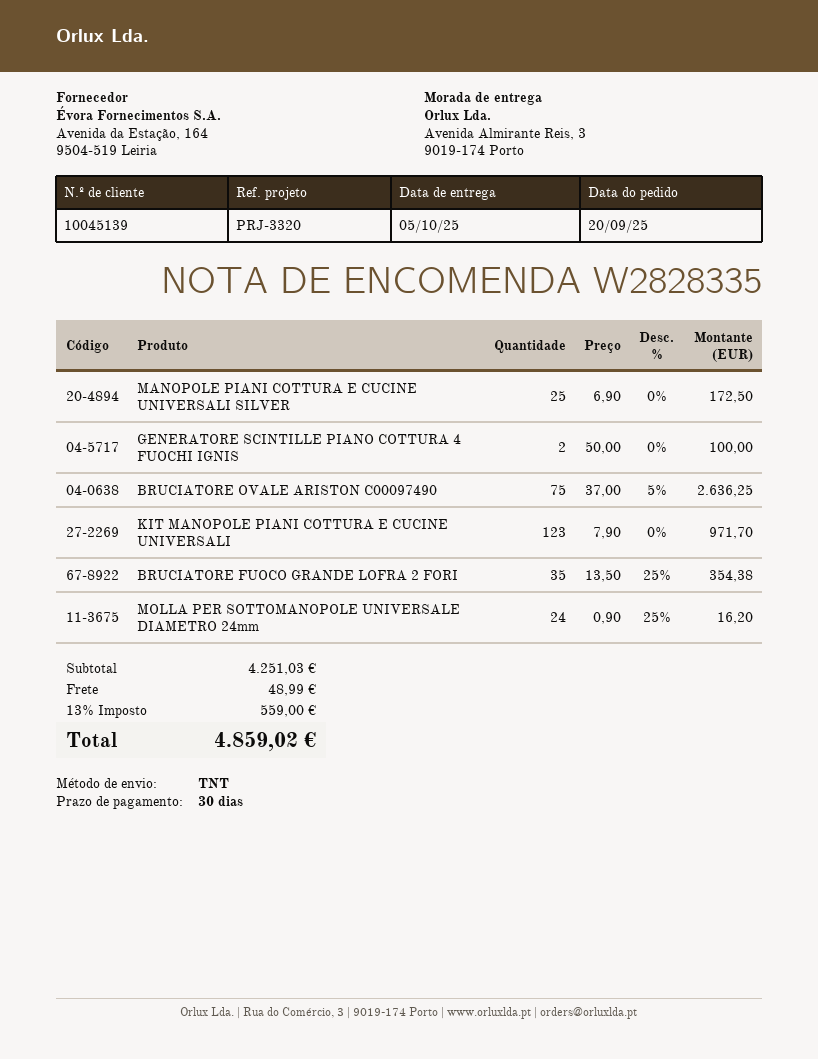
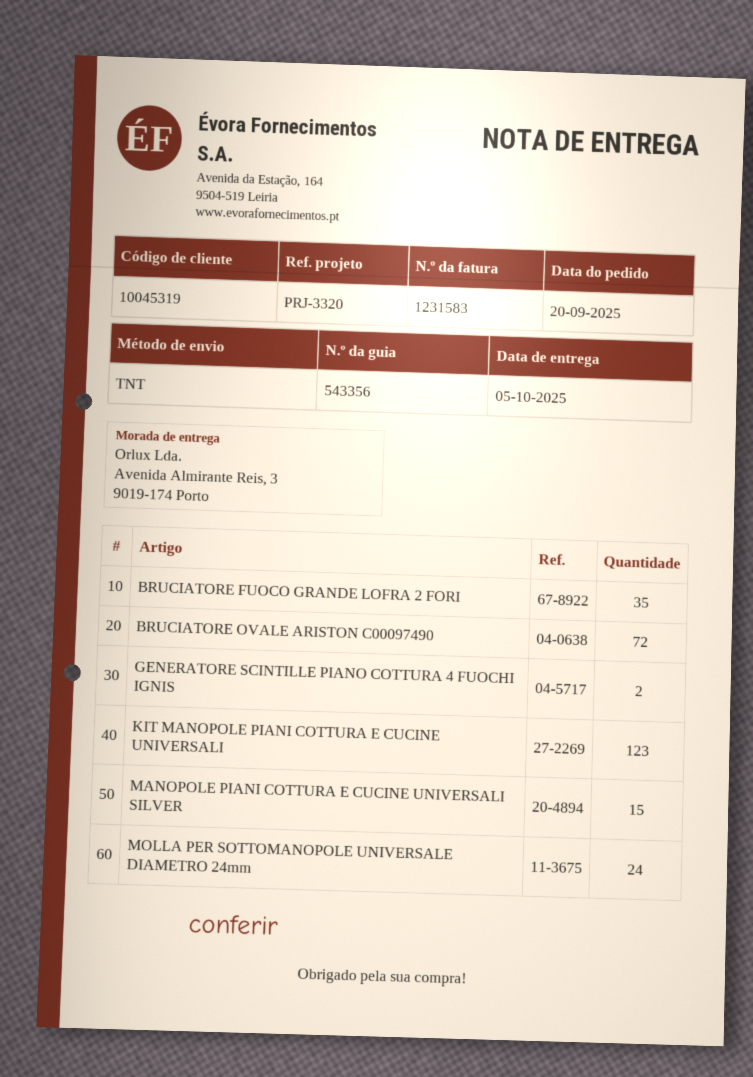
customer number: 10045139 -> 10045319
MANOPOLE PIANI COTTURA E CUCINE UNIVERSALI SILVER: 25 -> 15
BRUCIATORE OVALE ARISTON C00097490: 75 -> 72

